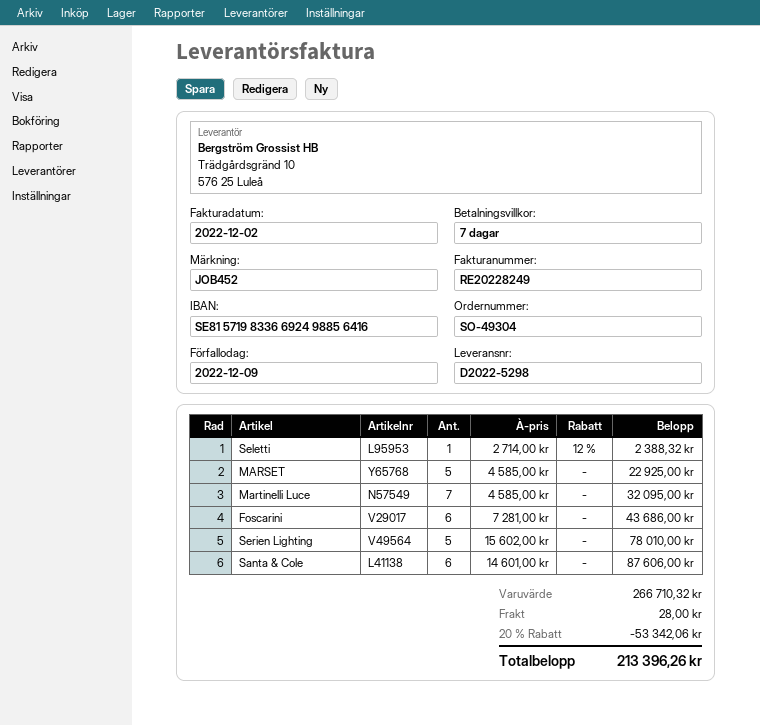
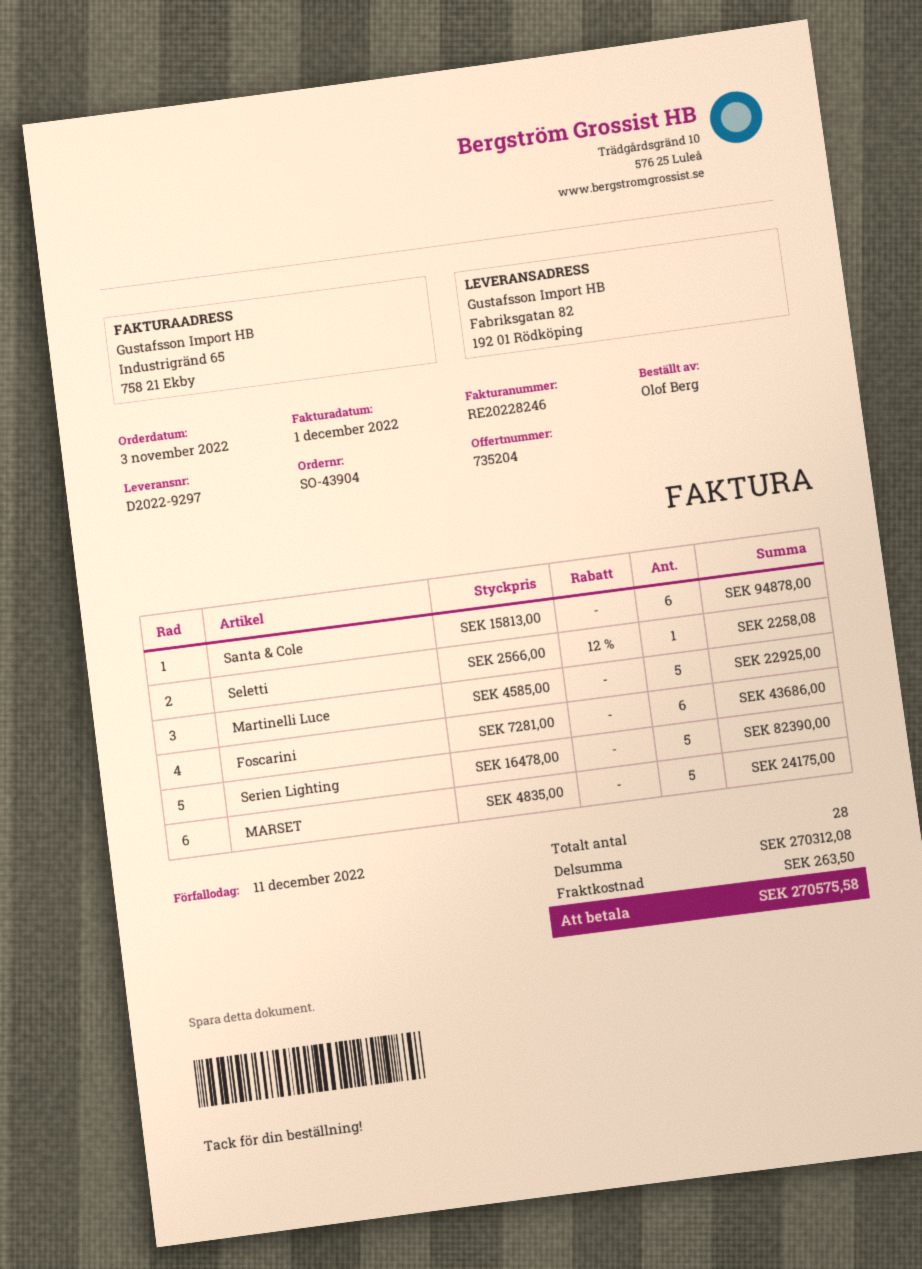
order number: SO-49304 -> SO-43904
delivery note number: D2022-5298 -> D2022-9297
invoice number: RE20228249 -> RE20228246
invoice date: 2022-12-02 -> 2022-12-01
due date: 2022-12-09 -> 2022-12-11
Seletti: 1 x 2714.00 - 12% = 2388.32 -> 1 x 2566.00 - 12% = 2258.08
MARSET: 5 x 4585.00 = 22925.00 -> 5 x 4835.00 = 24175.00
Martinelli Luce: 7 x 4585.00 = 32095.00 -> 5 x 4585.00 = 22925.00
Serien Lighting: 5 x 15602.00 = 78010.00 -> 5 x 16478.00 = 82390.00
Santa & Cole: 6 x 14601.00 = 87606.00 -> 6 x 15813.00 = 94878.00
subtotal: 266710.32 -> 270312.08
discount: 20% = 53342.06 -> none
shipping: 28.00 -> 263.50
total: 213396.26 -> 270575.58

